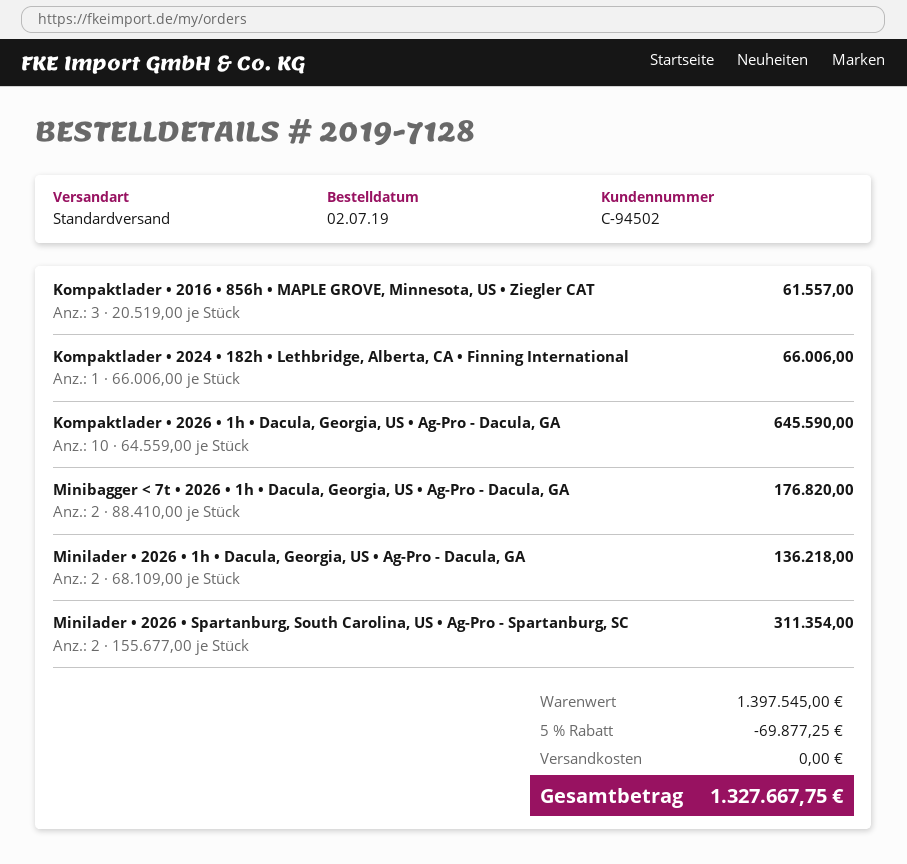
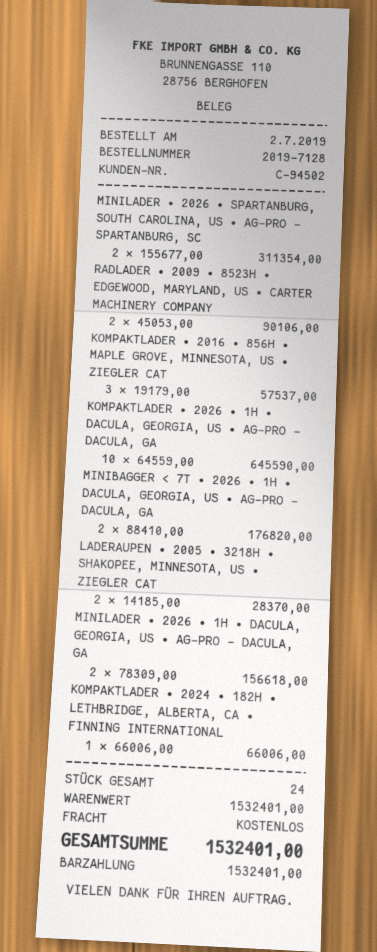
Kompaktlader • 2016 • 856h • MAPLE GROVE, Minnesota, US • Ziegler CAT: 3 x 20519.00 = 61557.00 -> 3 x 19179.00 = 57537.00
Minilader • 2026 • 1h • Dacula, Georgia, US • Ag-Pro - Dacula, GA: 2 x 68109.00 = 136218.00 -> 2 x 78309.00 = 156618.00
RADLADER • 2009 • 8523H • EDGEWOOD, MARYLAND, US • CARTER MACHINERY COMPANY: none -> 2 x 45053.00 = 90106.00
LADERAUPEN • 2005 • 3218H • SHAKOPEE, MINNESOTA, US • ZIEGLER CAT: none -> 2 x 14185.00 = 28370.00
subtotal: 1397545.00 -> 1532401.00
discount: 5% = 69877.25 -> none
total: 1327667.75 -> 1532401.00

